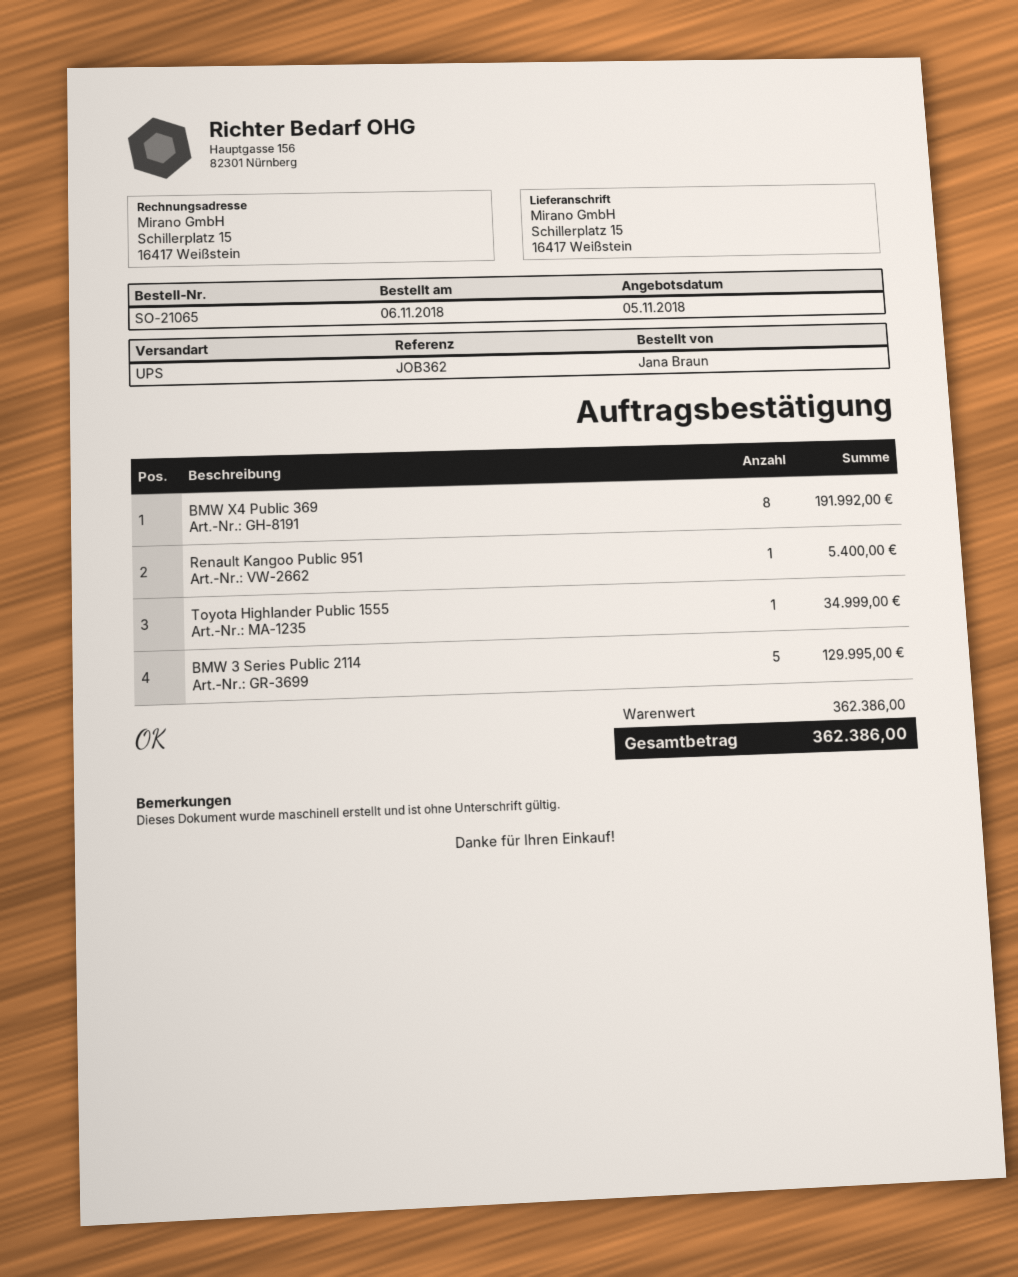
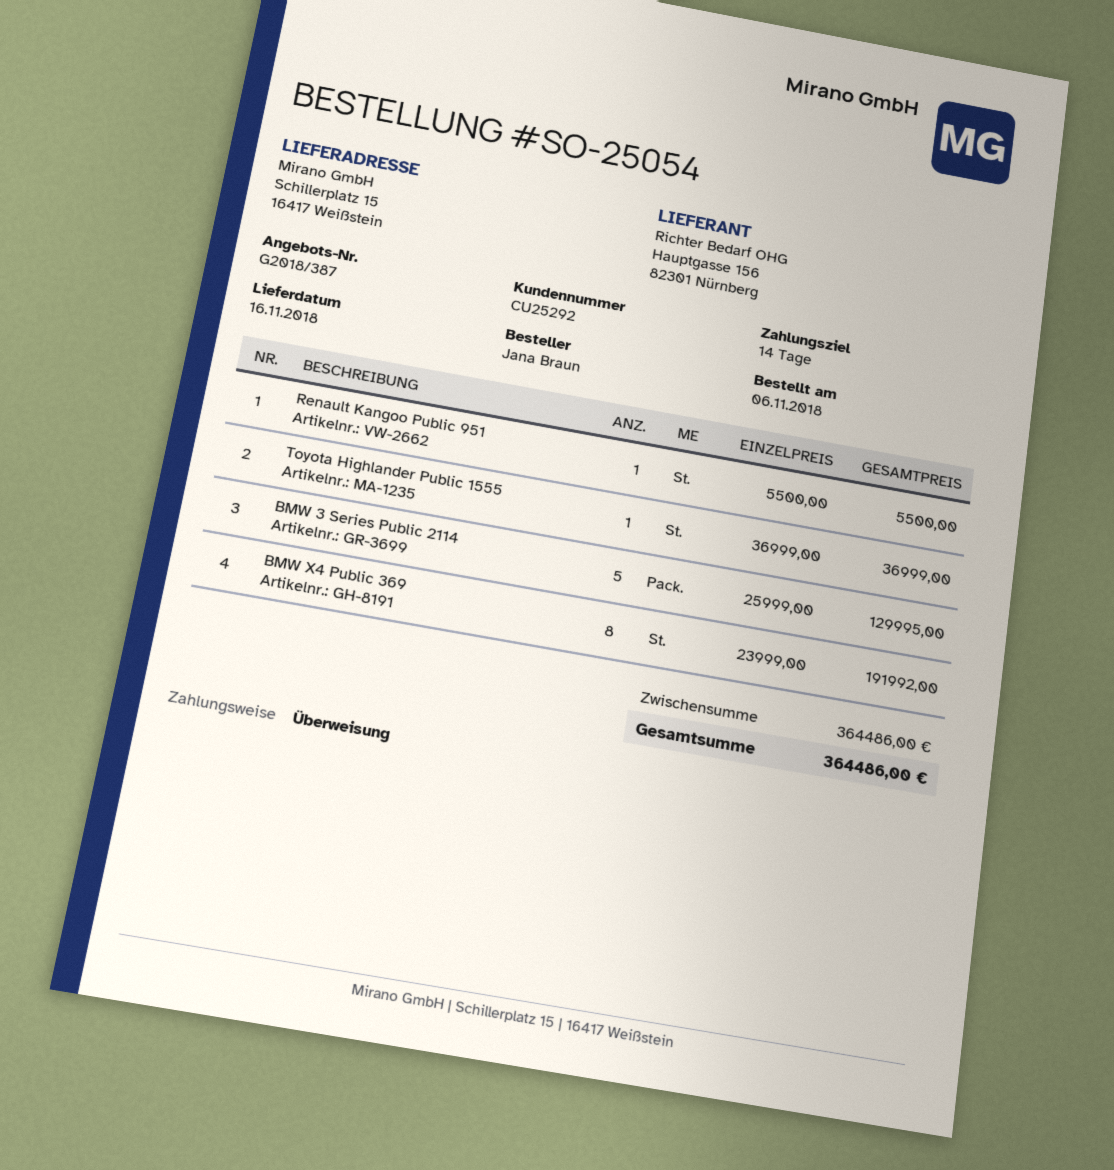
order number: SO-21065 -> SO-25054
Renault Kangoo Public 951: 1 for 5400.00 -> 1 for 5500.00
Toyota Highlander Public 1555: 1 for 34999.00 -> 1 for 36999.00
subtotal: 362386.00 -> 364486.00
total: 362386.00 -> 364486.00

